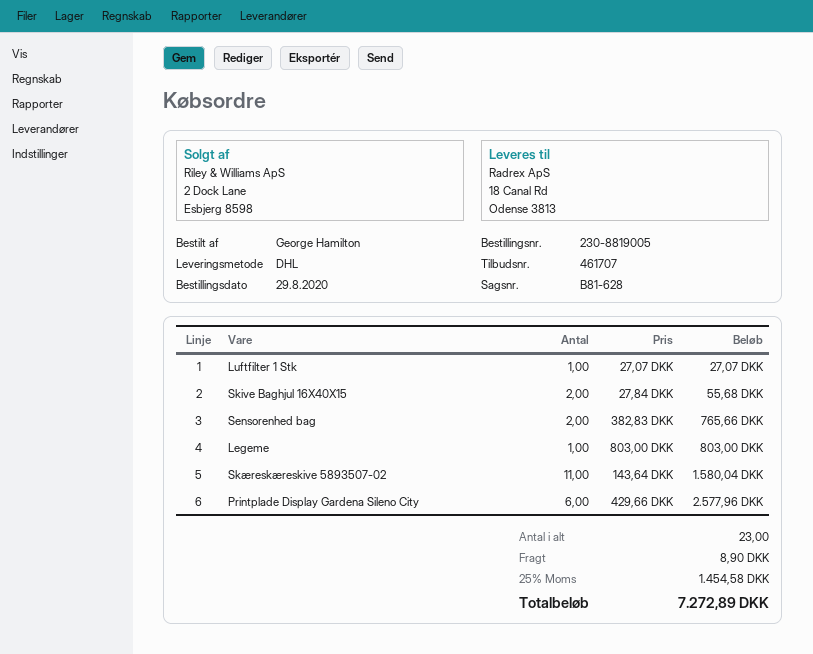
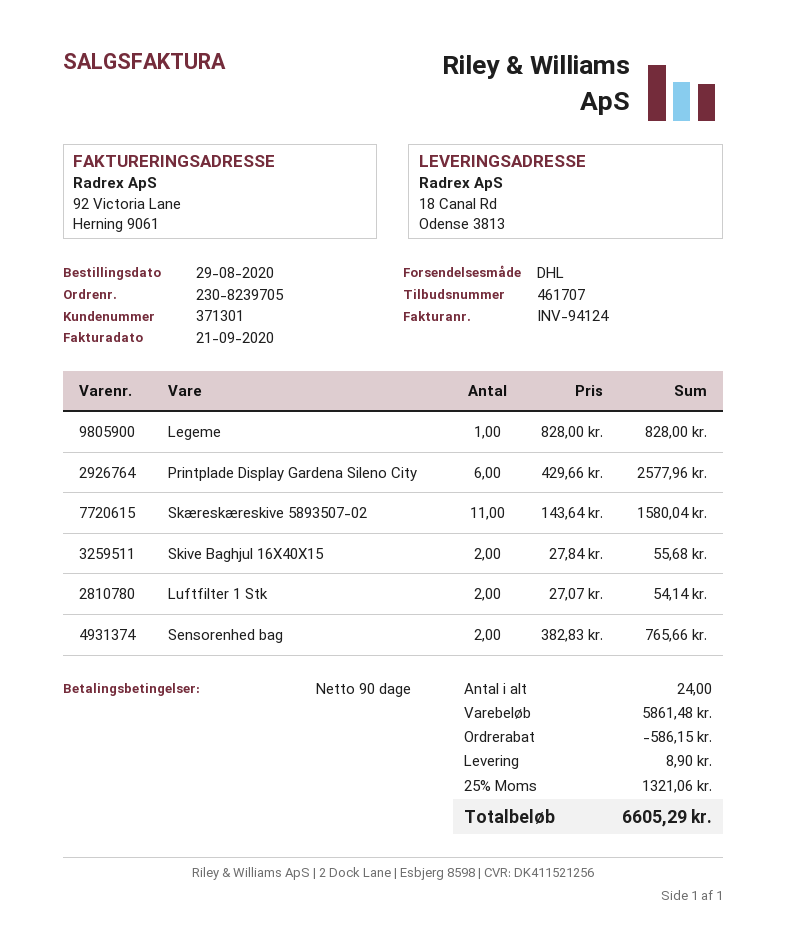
order number: 230-8819005 -> 230-8239705
Luftfilter 1 Stk: 1 x 27.07 = 27.07 -> 2 x 27.07 = 54.14
Legeme: 1 x 803.00 = 803.00 -> 1 x 828.00 = 828.00
total quantity: 23 -> 24
discount: none -> 586.15
tax: 25% = 1454.58 -> 25% = 1321.06
total: 7272.89 -> 6605.29

